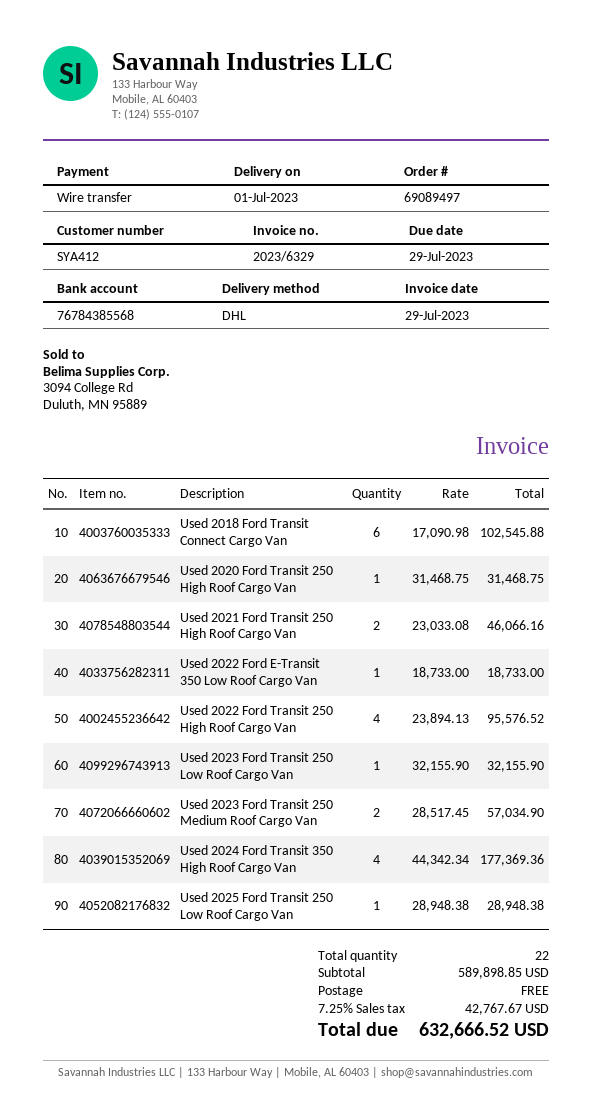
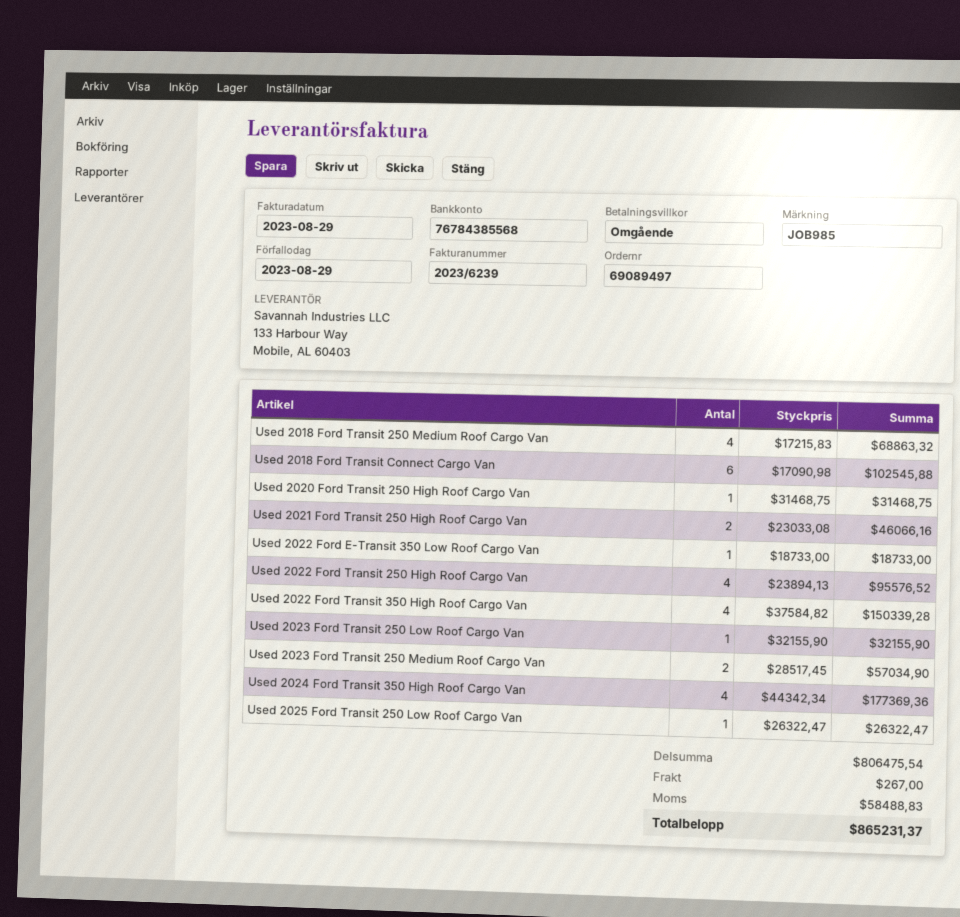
invoice number: 2023/6329 -> 2023/6239
invoice date: 2023-07-29 -> 2023-08-29
due date: 2023-07-29 -> 2023-08-29
Used 2025 Ford Transit 250 Low Roof Cargo Van: 1 x 28948.38 = 28948.38 -> 1 x 26322.47 = 26322.47
Used 2018 Ford Transit 250 Medium Roof Cargo Van: none -> 4 x 17215.83 = 68863.32
Used 2022 Ford Transit 350 High Roof Cargo Van: none -> 4 x 37584.82 = 150339.28
subtotal: 589898.85 -> 806475.54
shipping: 0.00 -> 267.00
tax: 42767.67 -> 58488.83
total: 632666.52 -> 865231.37

